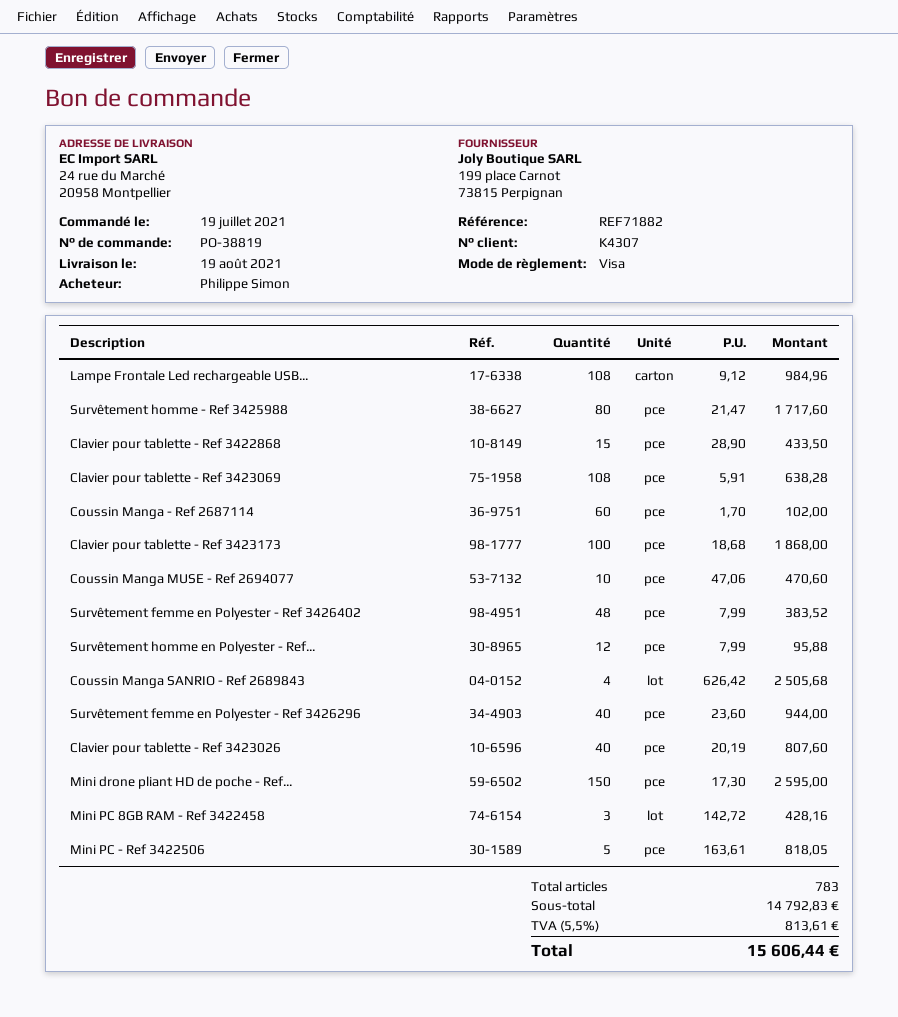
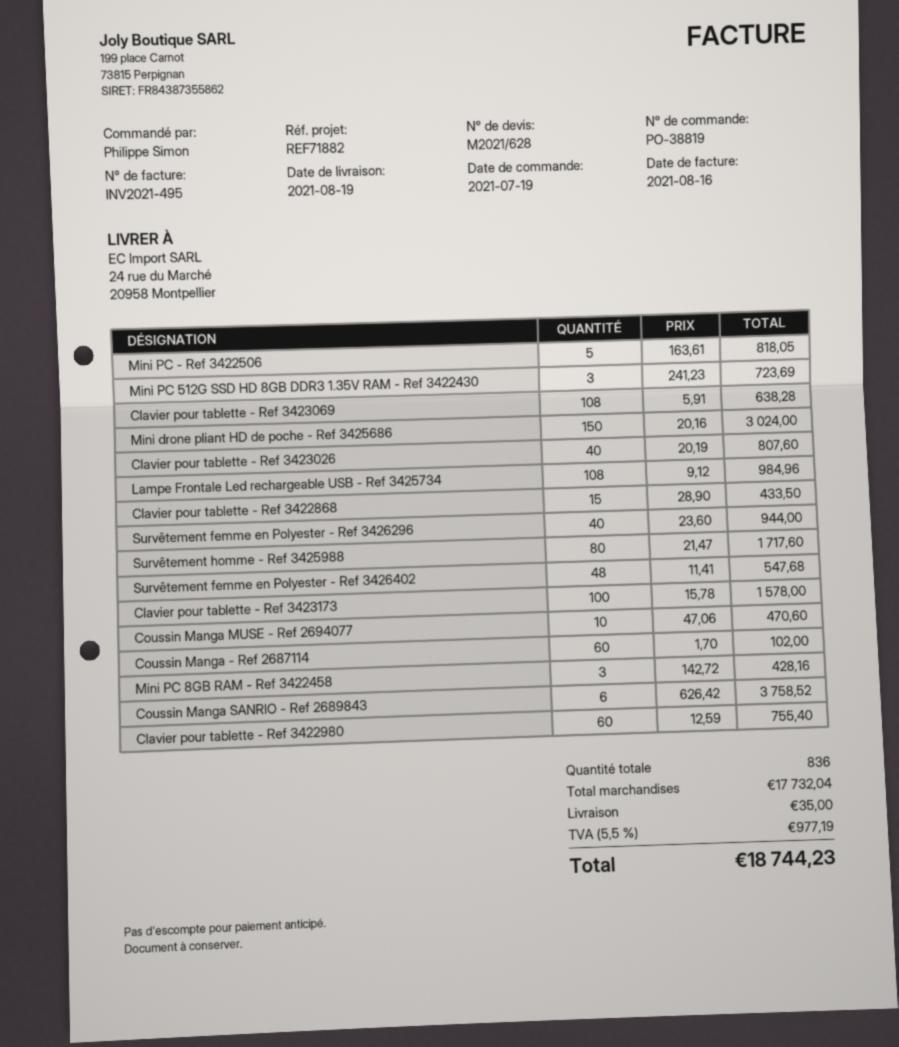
Clavier pour tablette - Ref 3423173: 100 x 18.68 = 1868.00 -> 100 x 15.78 = 1578.00
Survêtement femme en Polyester - Ref 3426402: 48 x 7.99 = 383.52 -> 48 x 11.41 = 547.68
Survêtement homme en Polyester - Ref...: 12 x 7.99 = 95.88 -> none
Coussin Manga SANRIO - Ref 2689843: 4 x 626.42 = 2505.68 -> 6 x 626.42 = 3758.52
Mini drone pliant HD de poche - Ref...: 150 x 17.30 = 2595.00 -> 150 x 20.16 = 3024.00
Mini PC 512G SSD HD 8GB DDR3 1.35V RAM - Ref 3422430: none -> 3 x 241.23 = 723.69
Clavier pour tablette - Ref 3422980: none -> 60 x 12.59 = 755.40
total quantity: 783 -> 836
subtotal: 14792.83 -> 17732.04
shipping: none -> 35.00
tax: 5.5% = 813.61 -> 5.5% = 977.19
total: 15606.44 -> 18744.23

